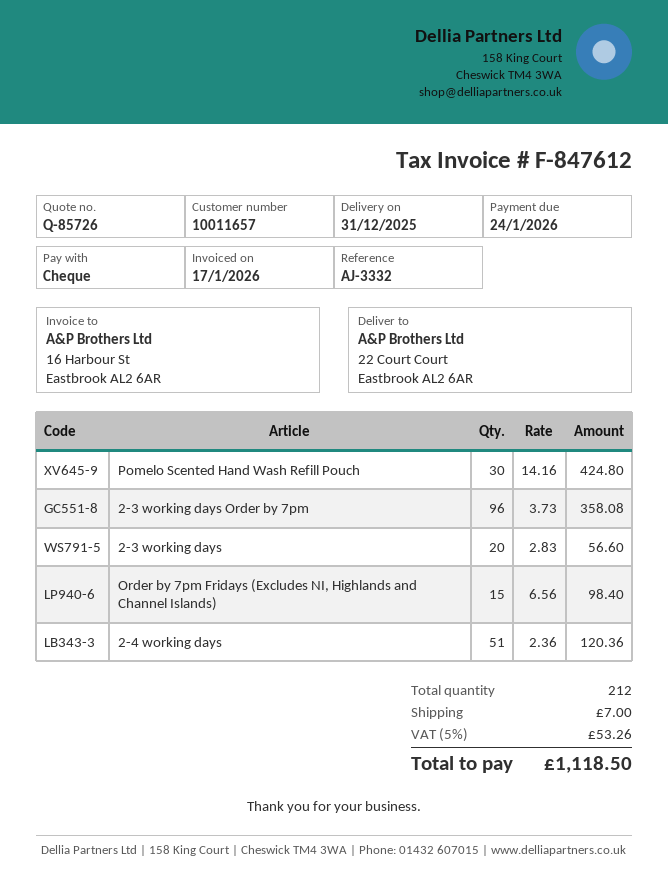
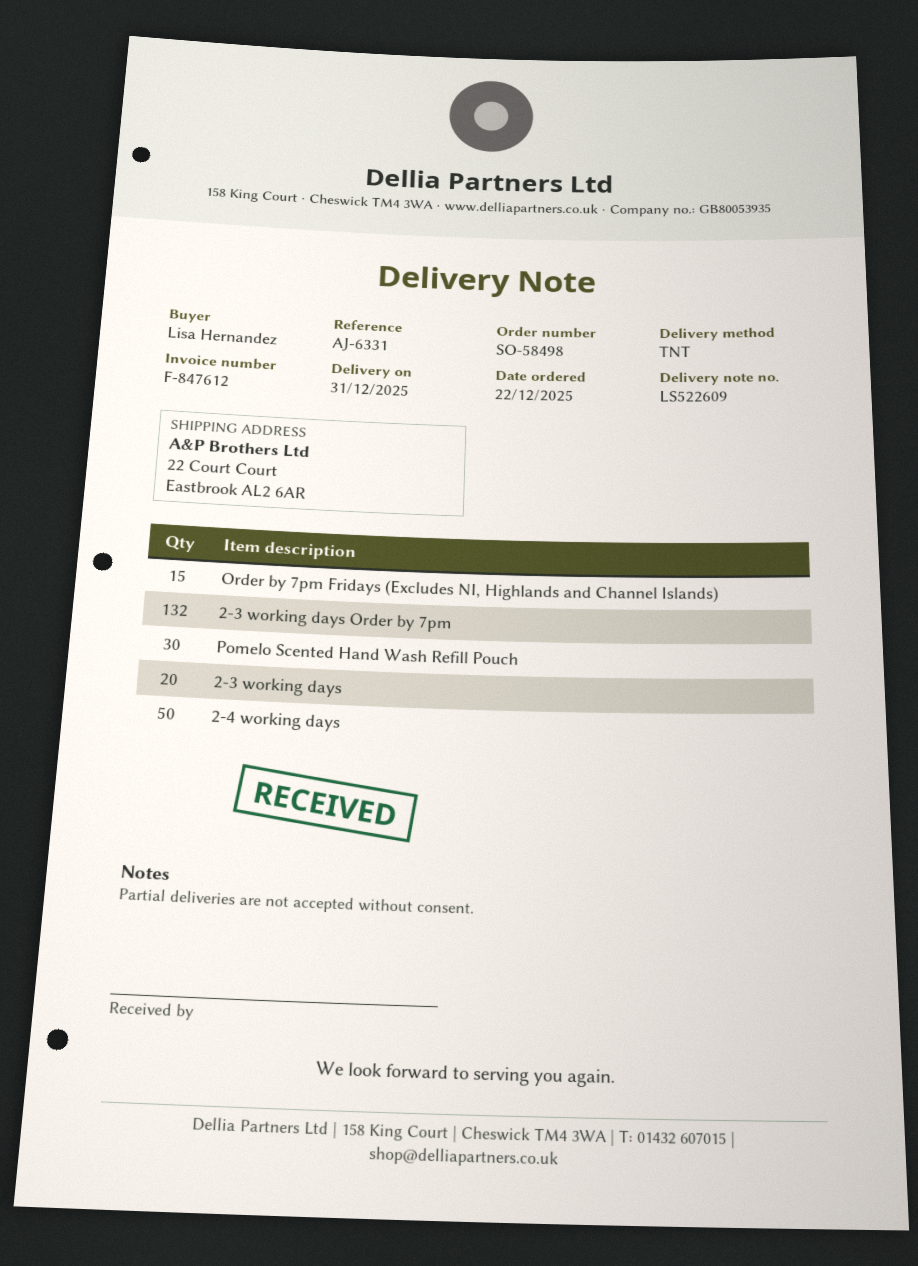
reference: AJ-3332 -> AJ-6331
2-3 working days Order by 7pm: 96 -> 132
2-4 working days: 51 -> 50

